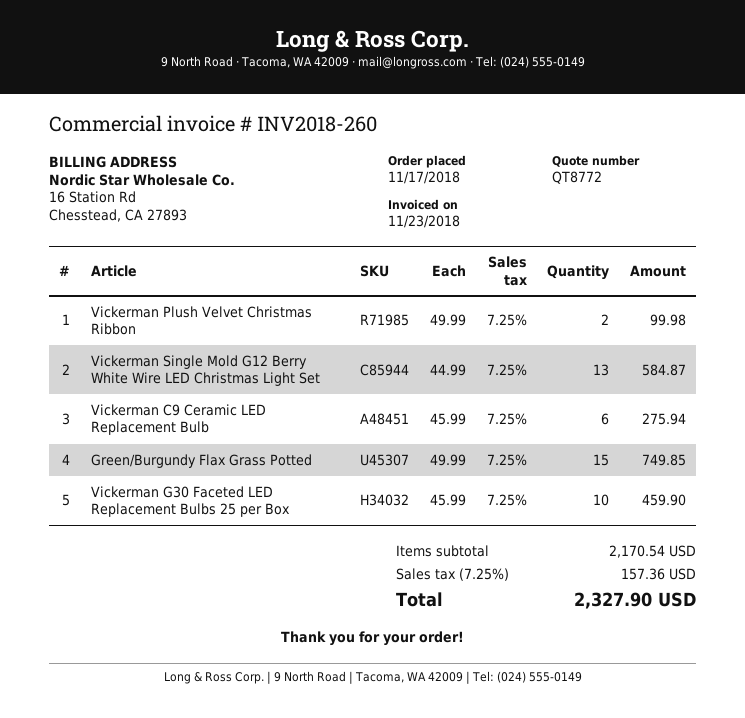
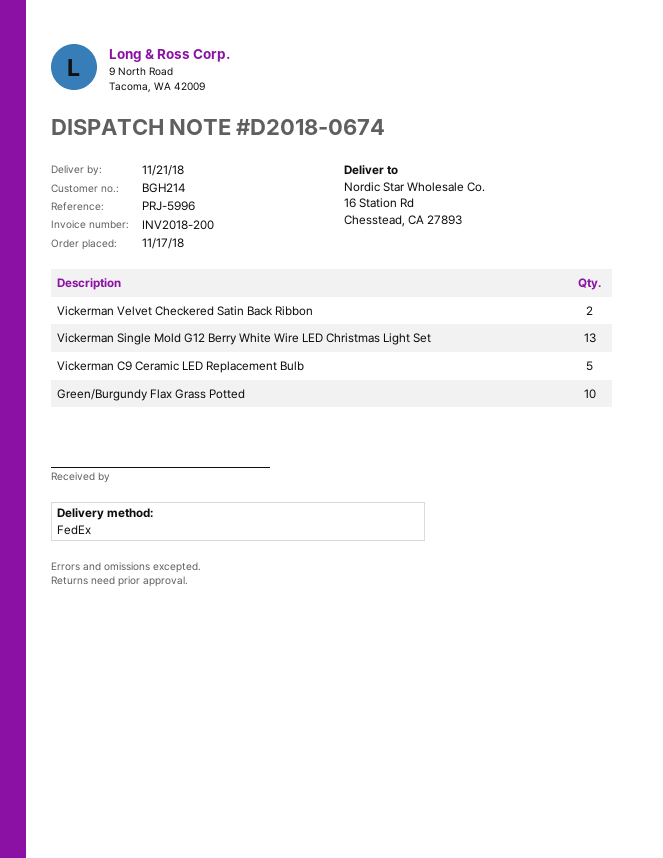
invoice number: INV2018-260 -> INV2018-200
Vickerman Plush Velvet Christmas Ribbon: 2 -> none
Vickerman C9 Ceramic LED Replacement Bulb: 6 -> 5
Green/Burgundy Flax Grass Potted: 15 -> 10
Vickerman G30 Faceted LED Replacement Bulbs 25 per Box: 10 -> none
Vickerman Velvet Checkered Satin Back Ribbon: none -> 2

